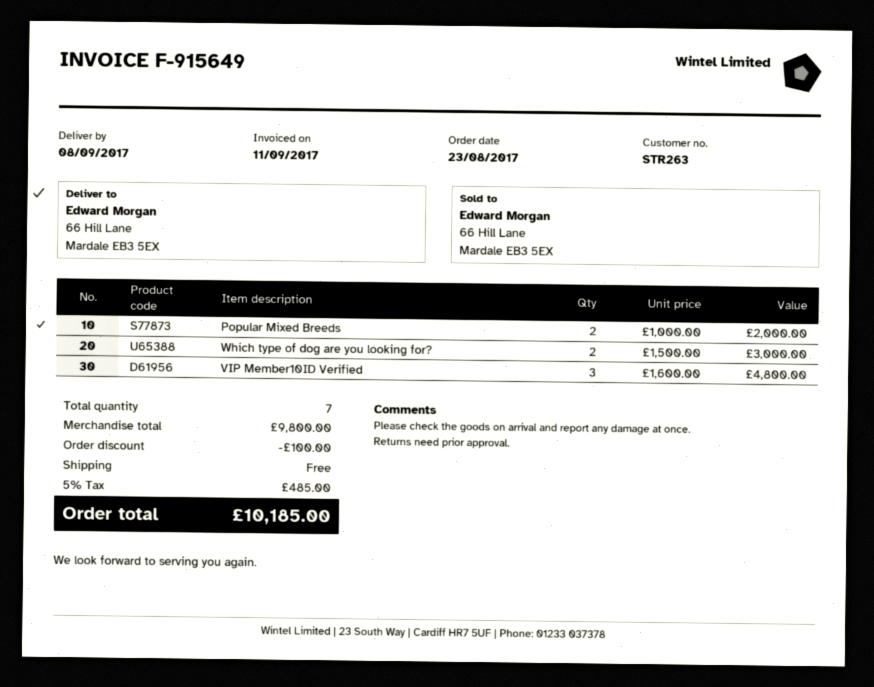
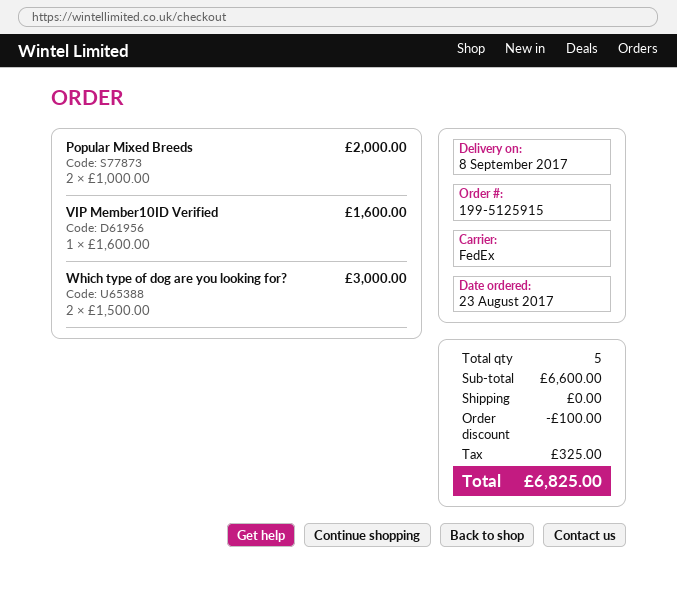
VIP Member10ID Verified: 3 x 1600.00 = 4800.00 -> 1 x 1600.00 = 1600.00
total quantity: 7 -> 5
subtotal: 9800.00 -> 6600.00
tax: 485.00 -> 325.00
total: 10185.00 -> 6825.00

